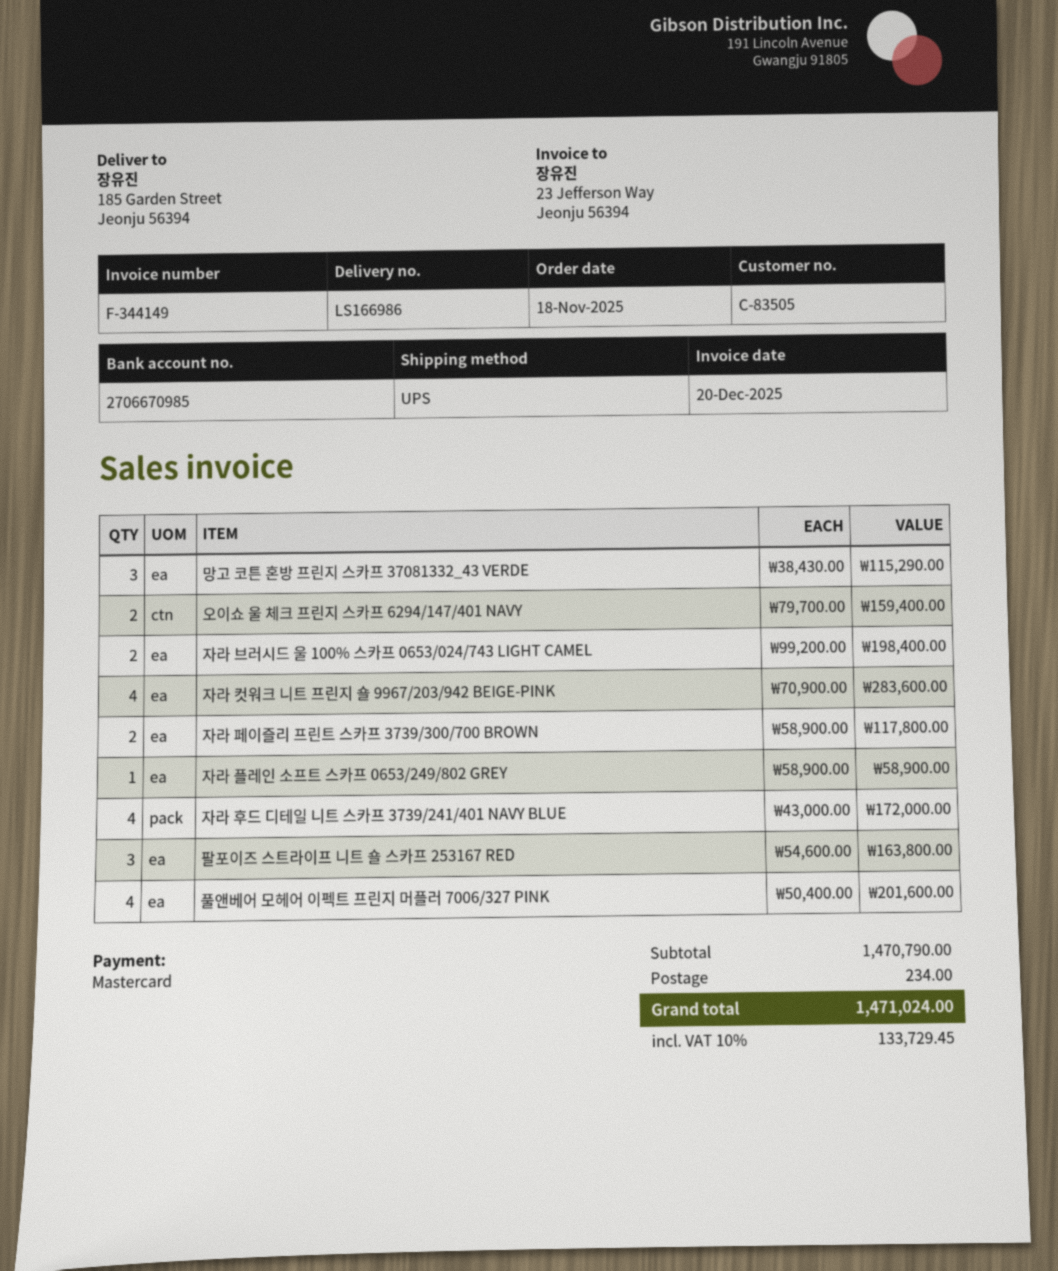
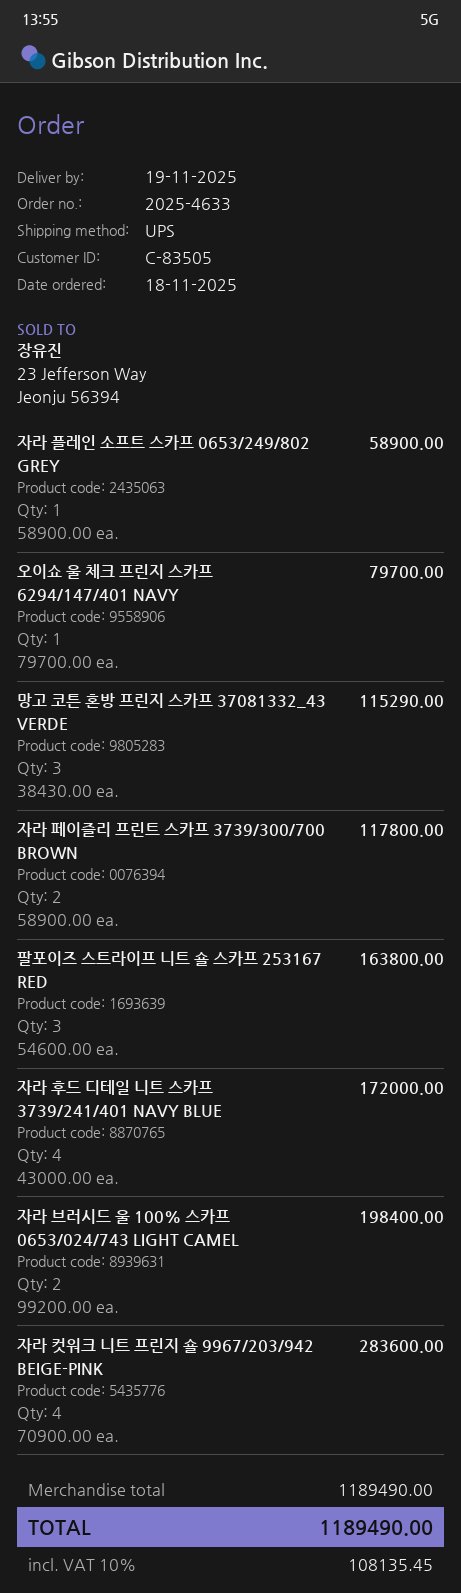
오이쇼 울 체크 프린지 스카프 6294/147/401 NAVY: 2 x 79700.00 = 159400.00 -> 1 x 79700.00 = 79700.00
풀앤베어 모헤어 이펙트 프린지 머플러 7006/327 PINK: 4 x 50400.00 = 201600.00 -> none
subtotal: 1470790.00 -> 1189490.00
shipping: 234.00 -> none
tax: 10% = 133729.45 -> 10% = 108135.45
total: 1471024.00 -> 1189490.00

